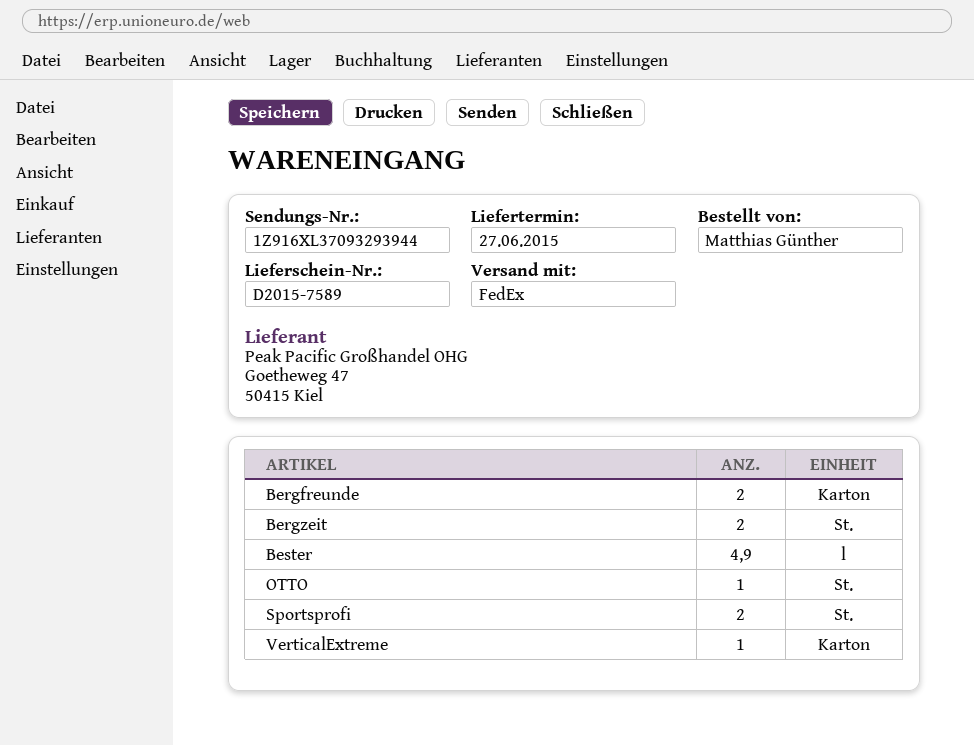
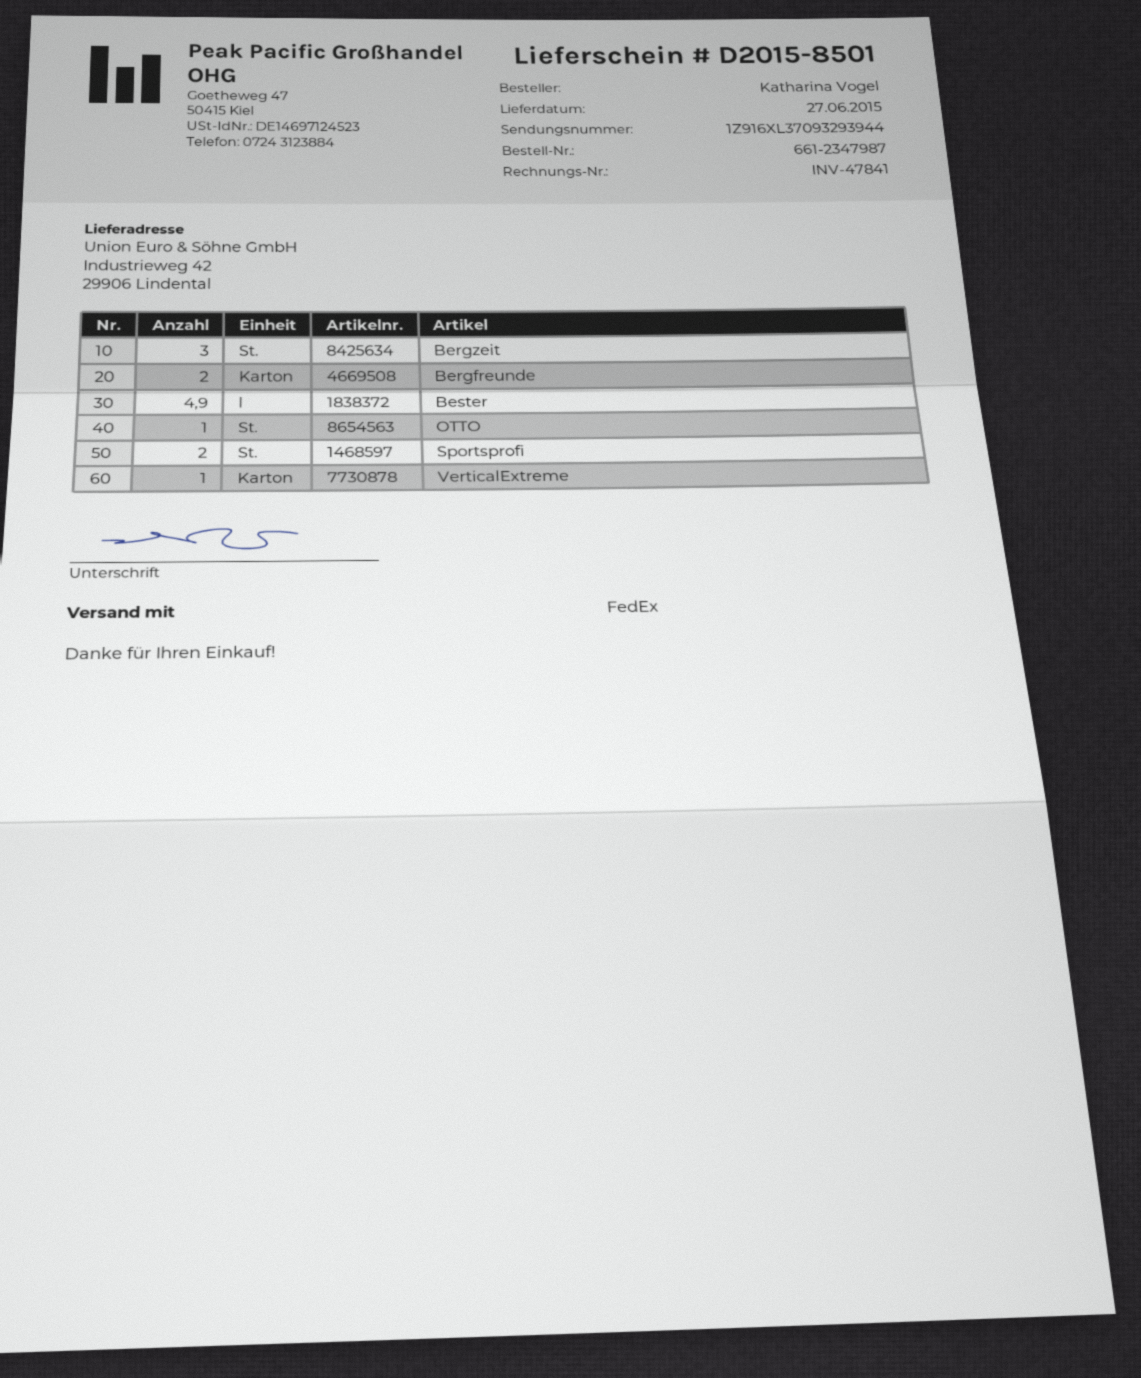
delivery note number: D2015-7589 -> D2015-8501
ordered by: Matthias Günther -> Katharina Vogel
Bergzeit: 2 -> 3

